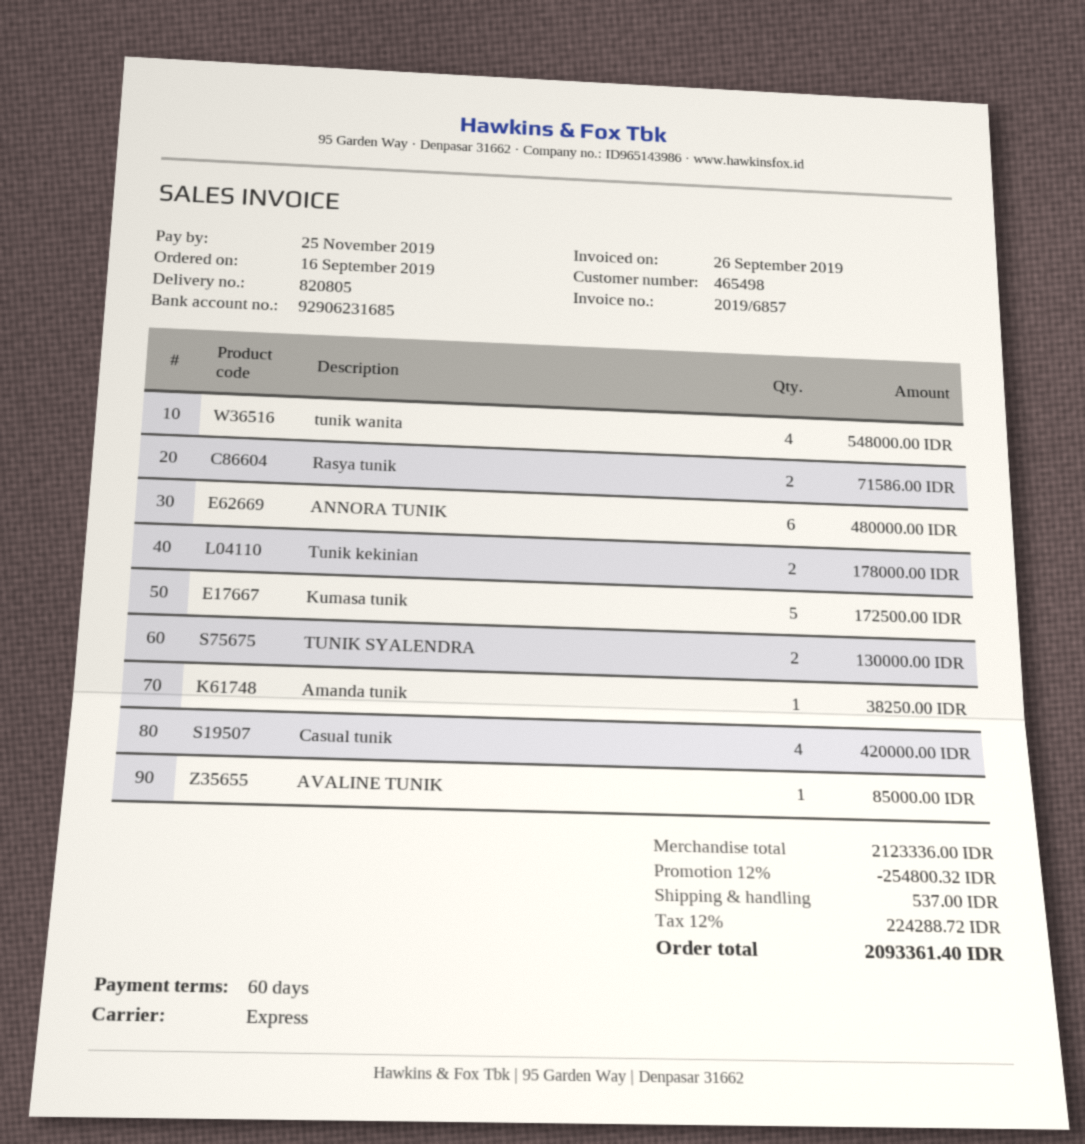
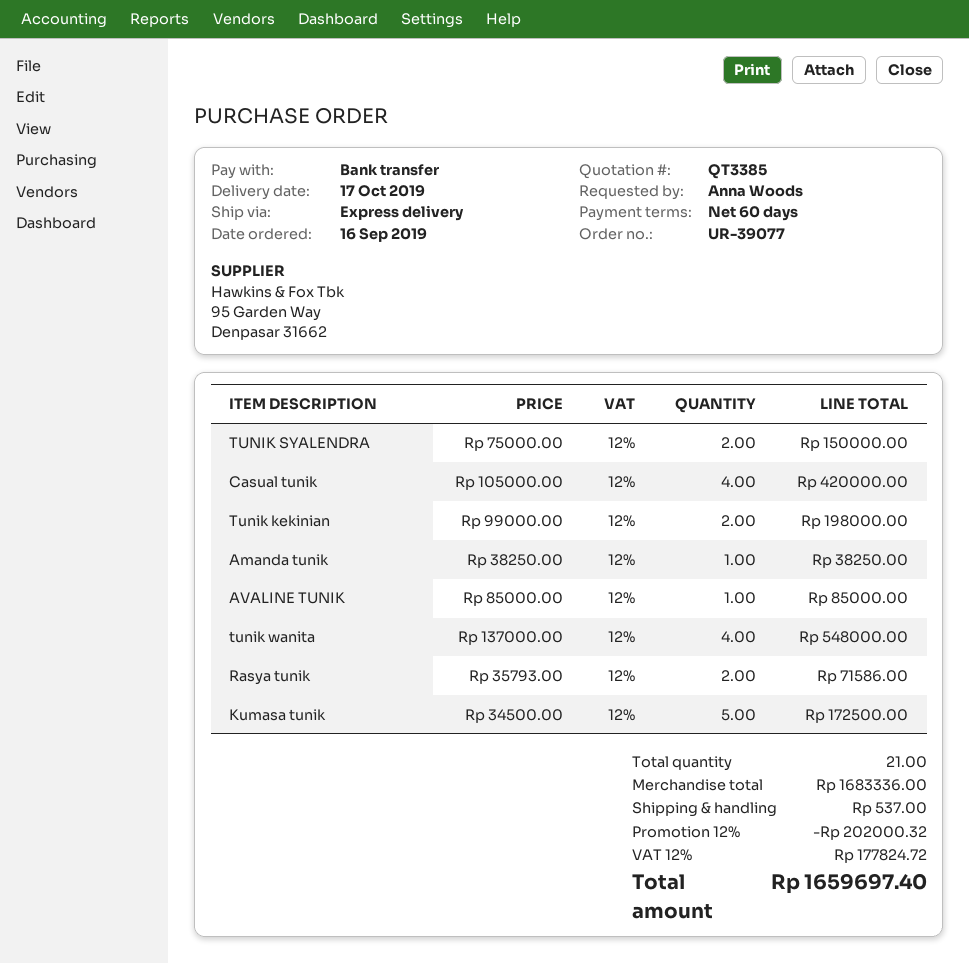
ANNORA TUNIK: 6 for 480000.00 -> none
Tunik kekinian: 2 for 178000.00 -> 2 for 198000.00
TUNIK SYALENDRA: 2 for 130000.00 -> 2 for 150000.00
subtotal: 2123336.00 -> 1683336.00
discount: 12% = 254800.32 -> 12% = 202000.32
tax: 12% = 224288.72 -> 12% = 177824.72
total: 2093361.40 -> 1659697.40

